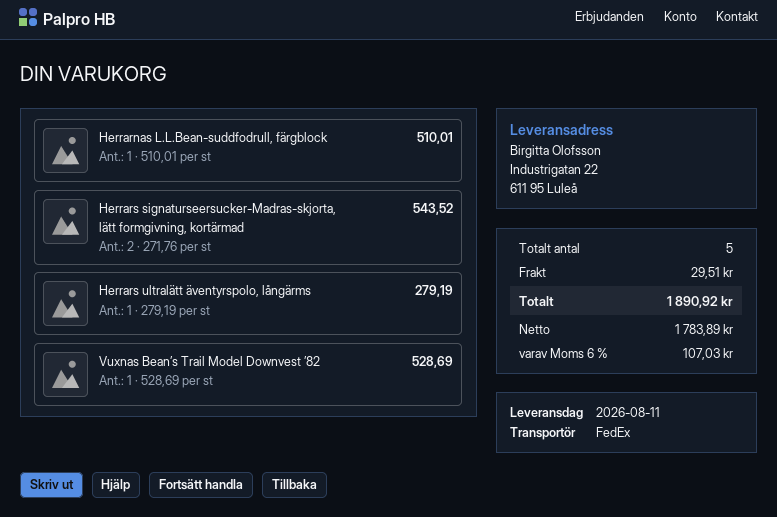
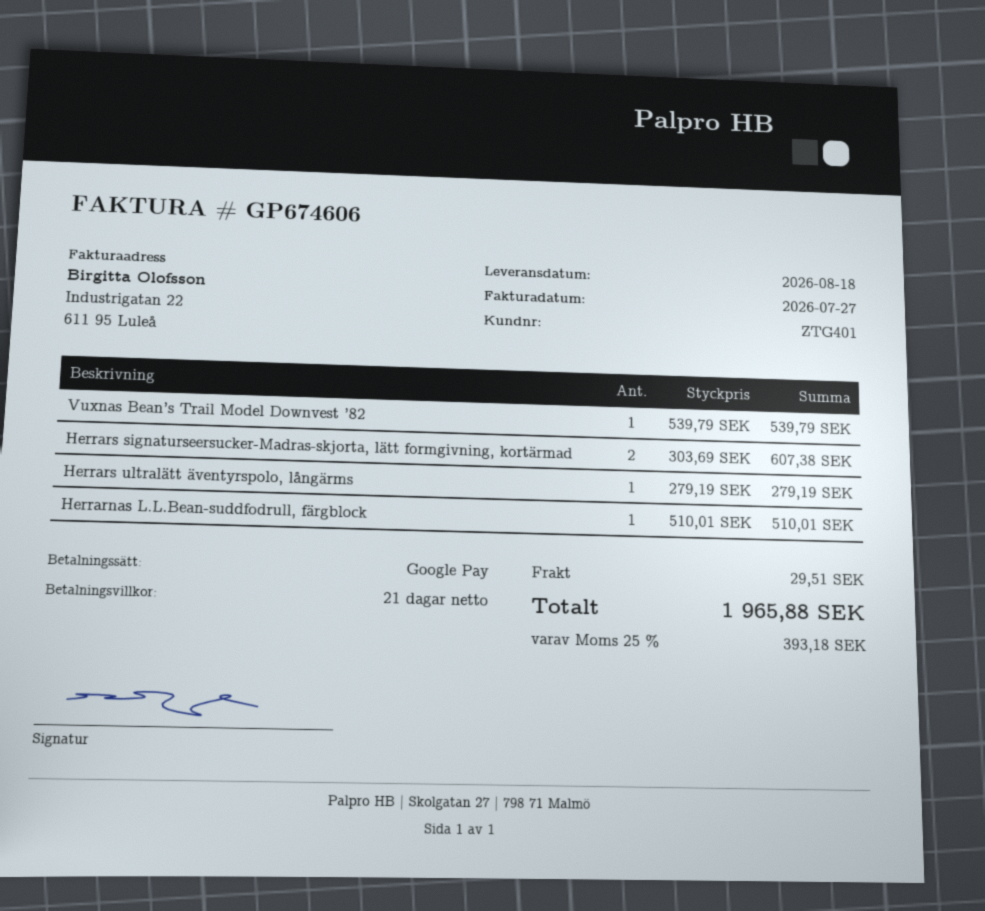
delivery date: 2026-08-11 -> 2026-08-18
Herrars signaturseersucker-Madras-skjorta, lätt formgivning, kortärmad: 2 x 271.76 = 543.52 -> 2 x 303.69 = 607.38
Vuxnas Bean’s Trail Model Downvest ’82: 1 x 528.69 = 528.69 -> 1 x 539.79 = 539.79
tax: 6% = 107.03 -> 25% = 393.18
total: 1890.92 -> 1965.88

